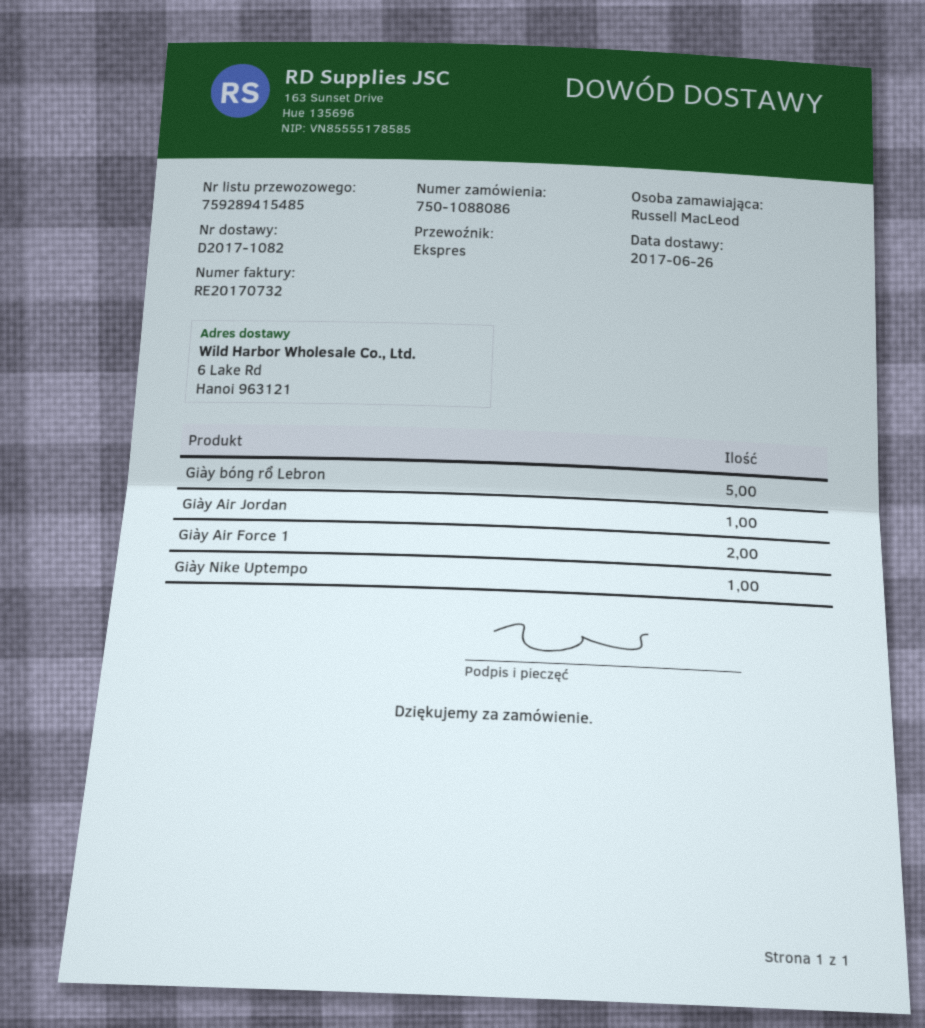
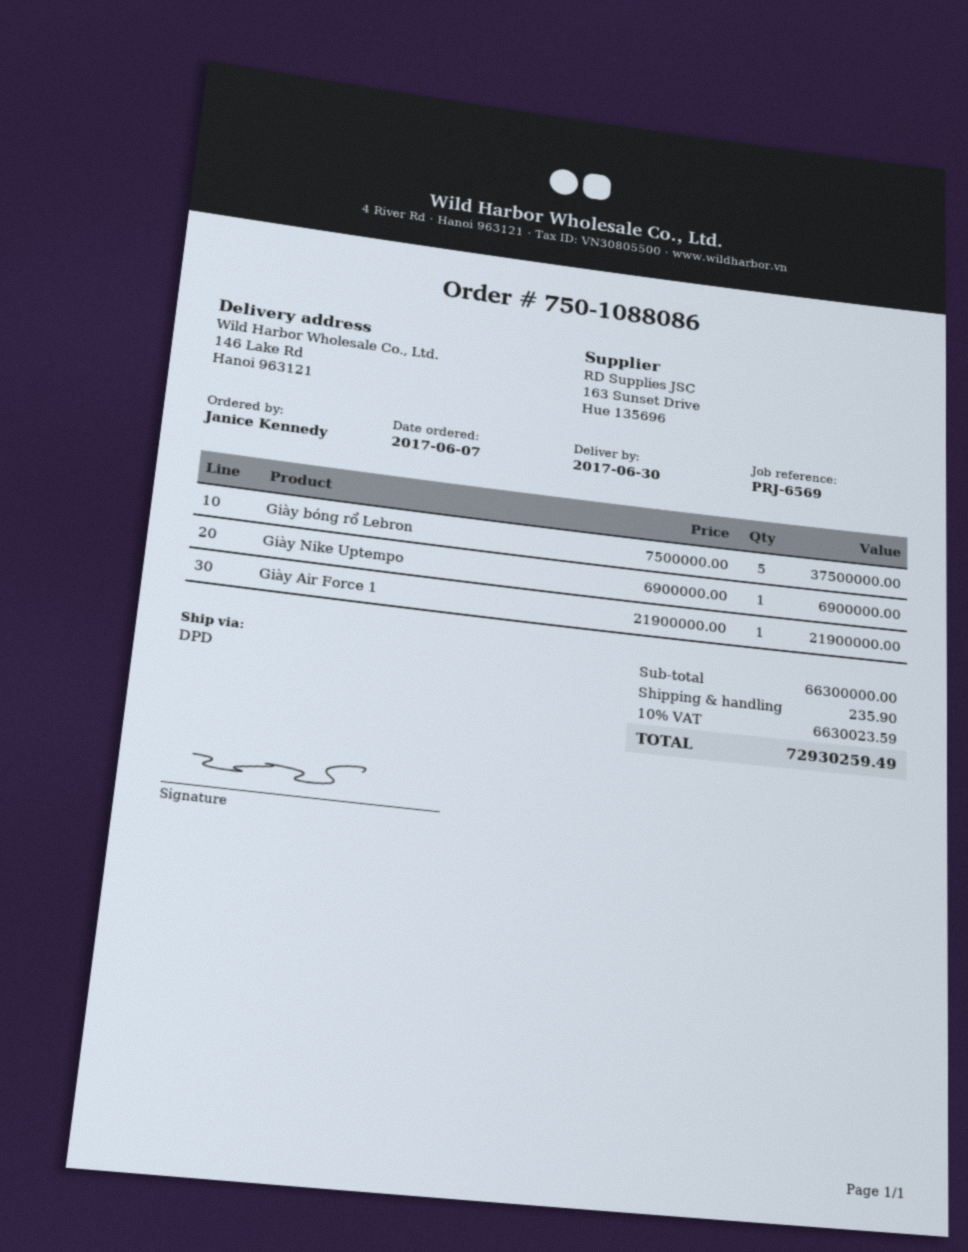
delivery date: 2017-06-26 -> 2017-06-30
ordered by: Russell MacLeod -> Janice Kennedy
shipping method: express -> DPD
ship to: 6 Lake Rd, Hanoi 963121 -> 146 Lake Rd, Hanoi 963121
Giày Air Jordan: 1 -> none
Giày Air Force 1: 2 -> 1

